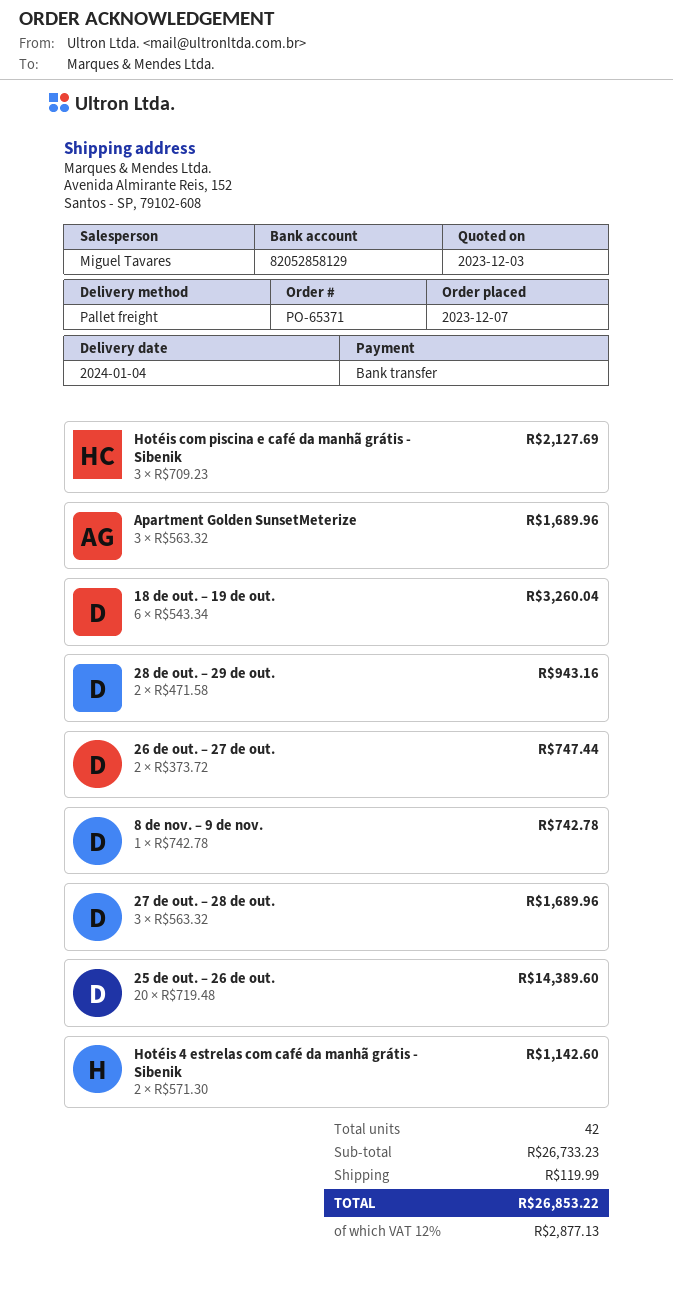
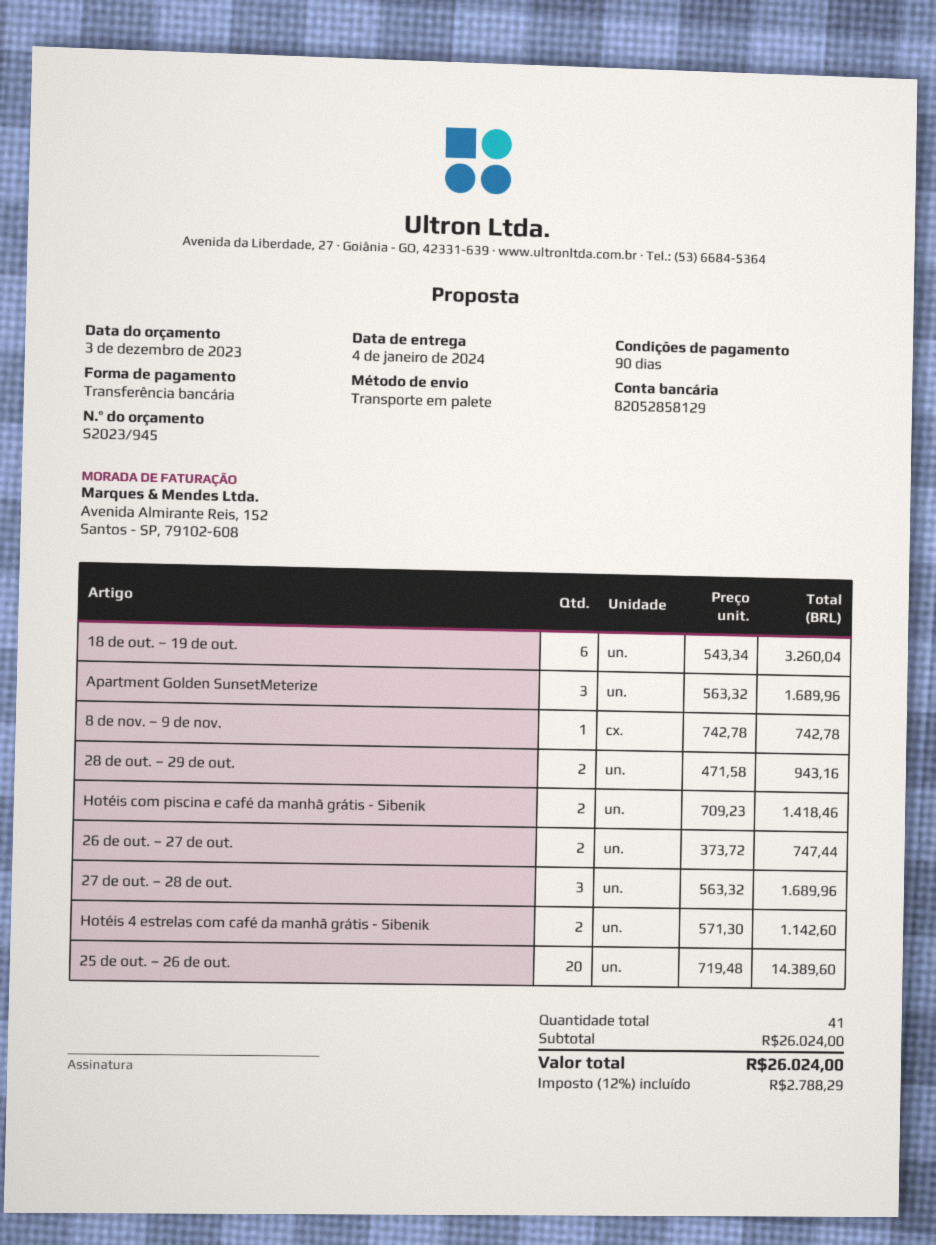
Hotéis com piscina e café da manhã grátis - Sibenik: 3 x 709.23 = 2127.69 -> 2 x 709.23 = 1418.46
total quantity: 42 -> 41
subtotal: 26733.23 -> 26024.00
shipping: 119.99 -> none
tax: 12% = 2877.13 -> 12% = 2788.29
total: 26853.22 -> 26024.00

